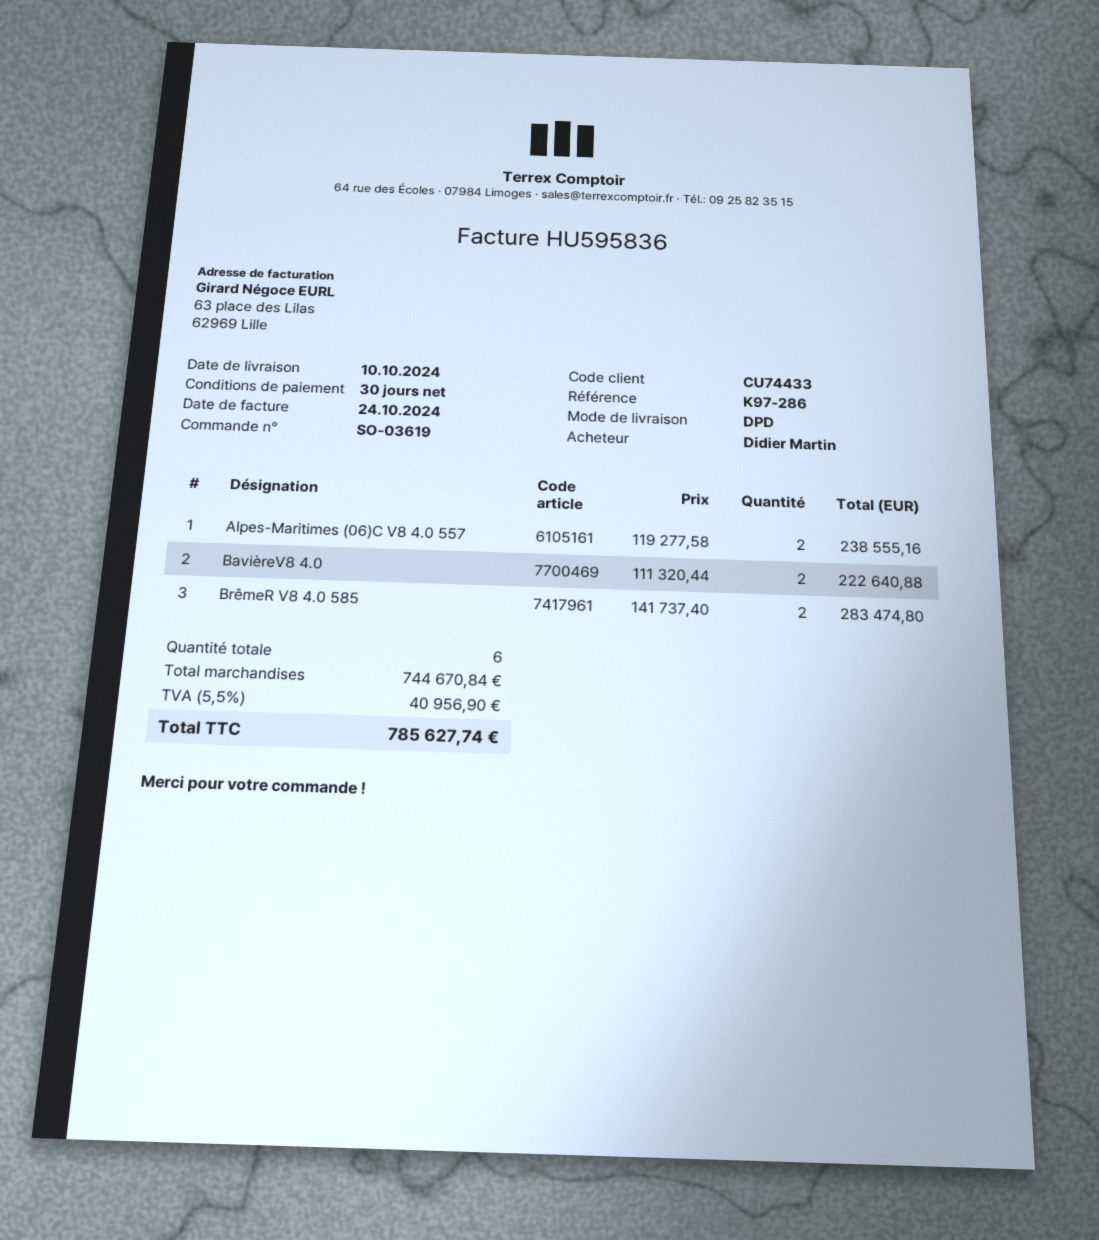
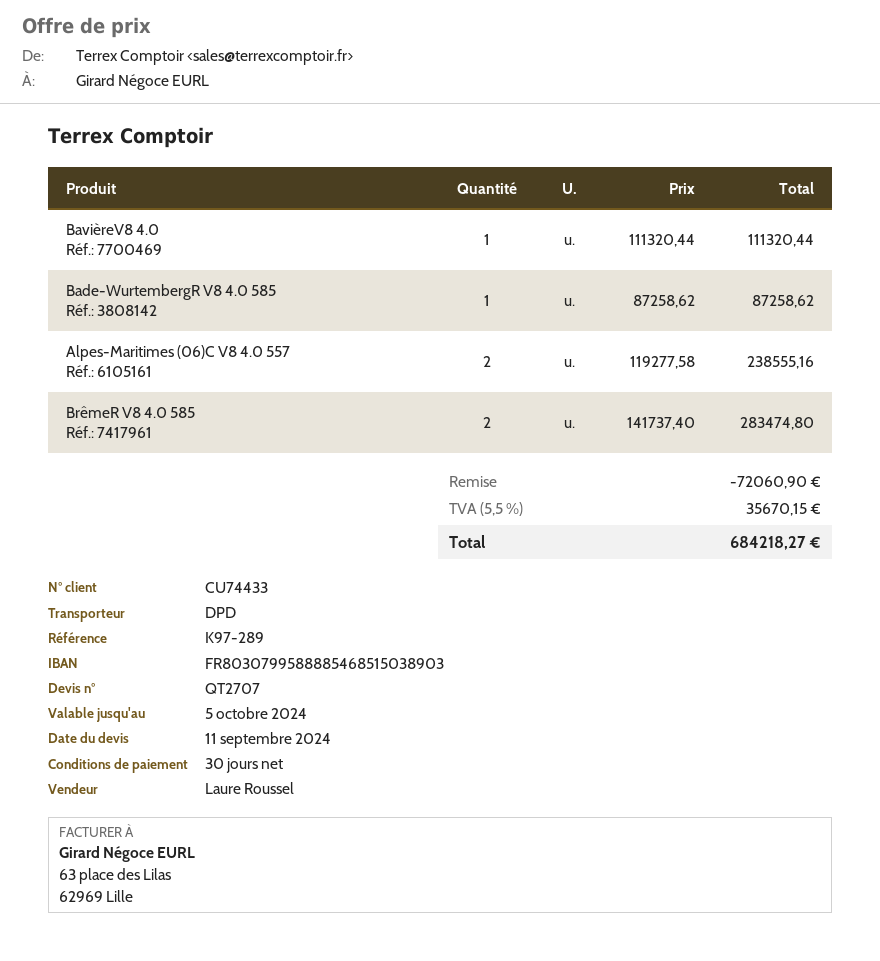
reference: K97-286 -> K97-289
BavièreV8 4.0: 2 x 111320.44 = 222640.88 -> 1 x 111320.44 = 111320.44
Bade-WurtembergR V8 4.0 585: none -> 1 x 87258.62 = 87258.62
discount: none -> 72060.90
tax: 5.5% = 40956.90 -> 5.5% = 35670.15
total: 785627.74 -> 684218.27

